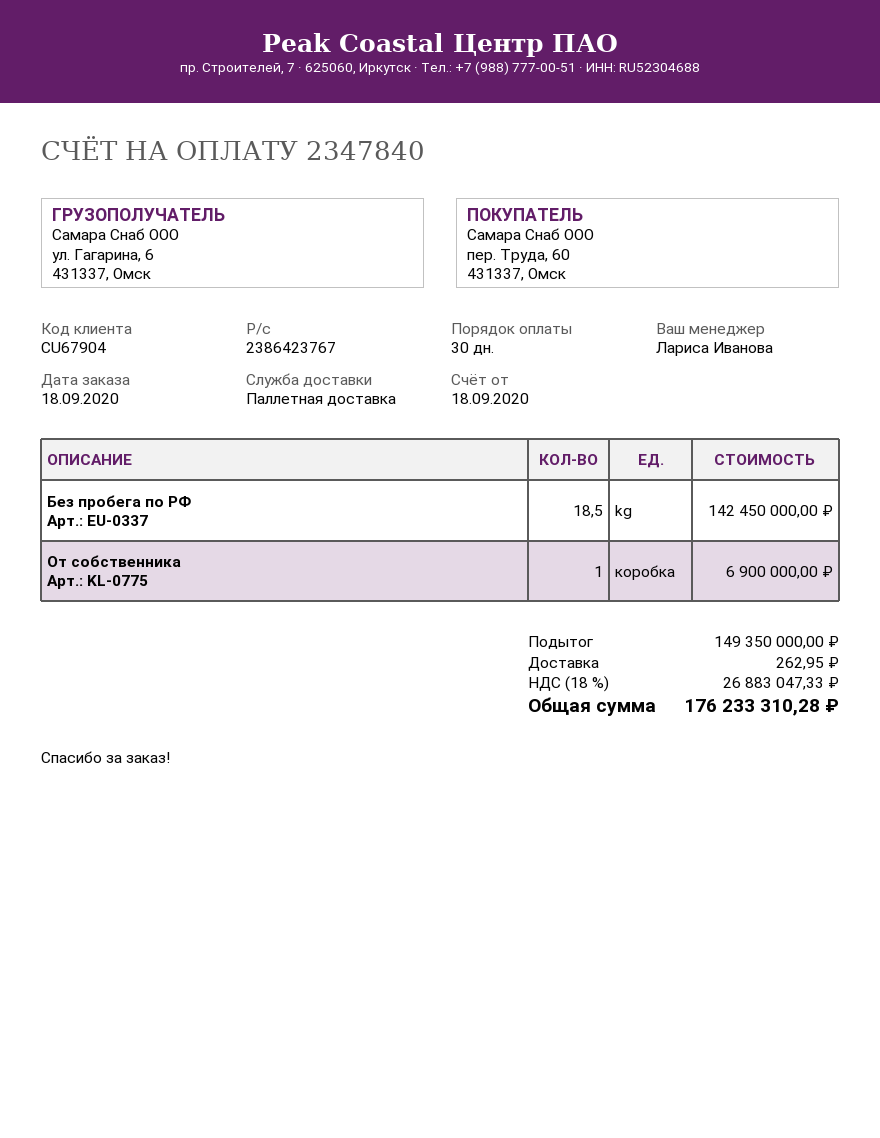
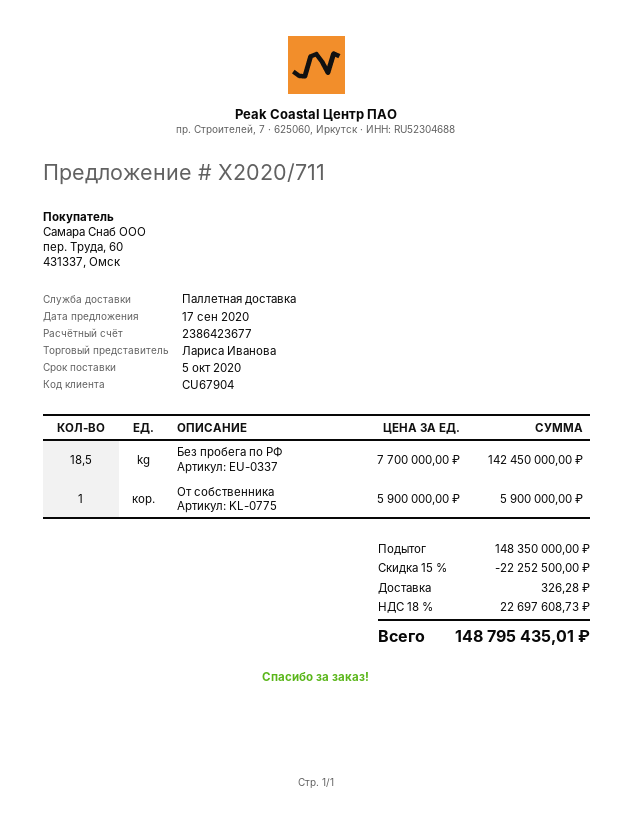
bank account: 2386423767 -> 2386423677
От собственника: 1 for 6900000.00 -> 1 for 5900000.00
subtotal: 149350000.00 -> 148350000.00
discount: none -> 15% = 22252500.00
shipping: 262.95 -> 326.28
tax: 18% = 26883047.33 -> 18% = 22697608.73
total: 176233310.28 -> 148795435.01

